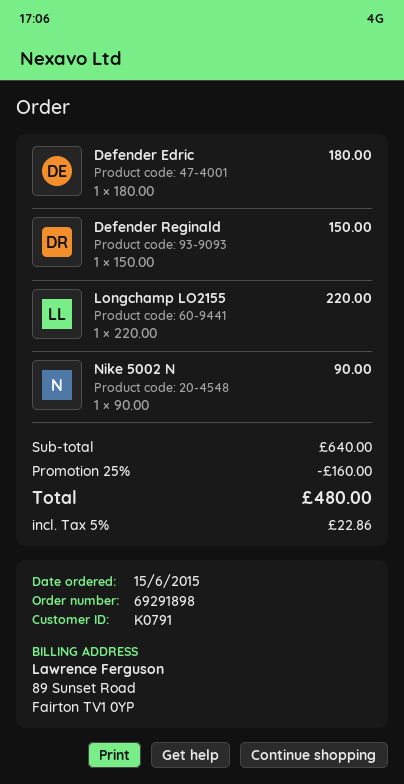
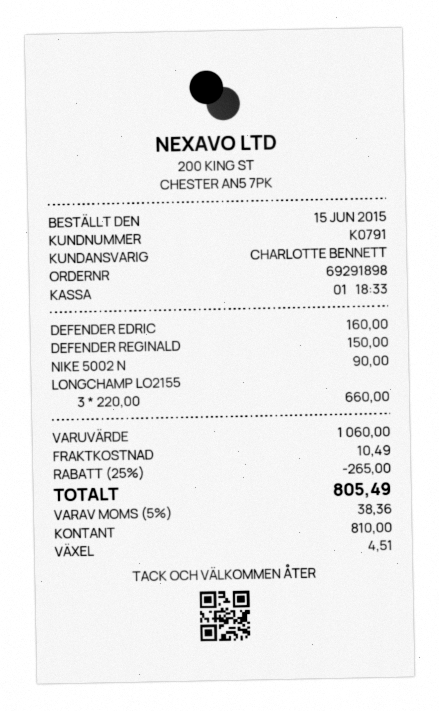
Defender Edric: 1 x 180.00 = 180.00 -> 1 x 160.00 = 160.00
Longchamp LO2155: 1 x 220.00 = 220.00 -> 3 x 220.00 = 660.00
subtotal: 640.00 -> 1060.00
discount: 25% = 160.00 -> 25% = 265.00
shipping: none -> 10.49
tax: 5% = 22.86 -> 5% = 38.36
total: 480.00 -> 805.49

